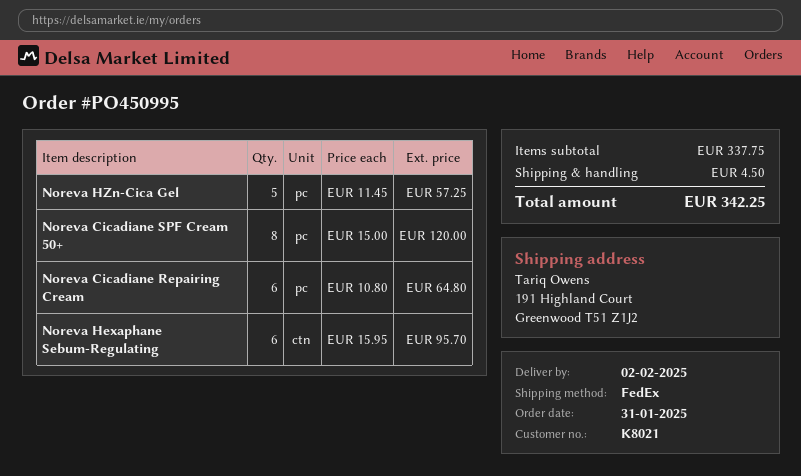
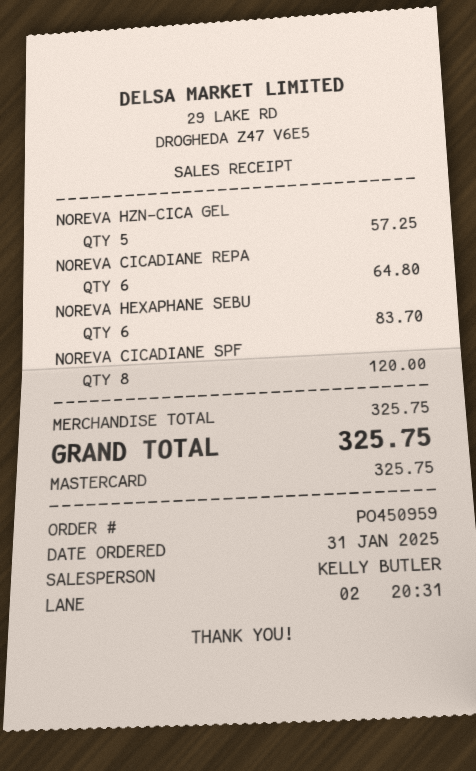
order number: PO450995 -> PO450959
Noreva Hexaphane Sebum-Regulating: 6 for 95.70 -> 6 for 83.70
subtotal: 337.75 -> 325.75
shipping: 4.50 -> none
total: 342.25 -> 325.75

